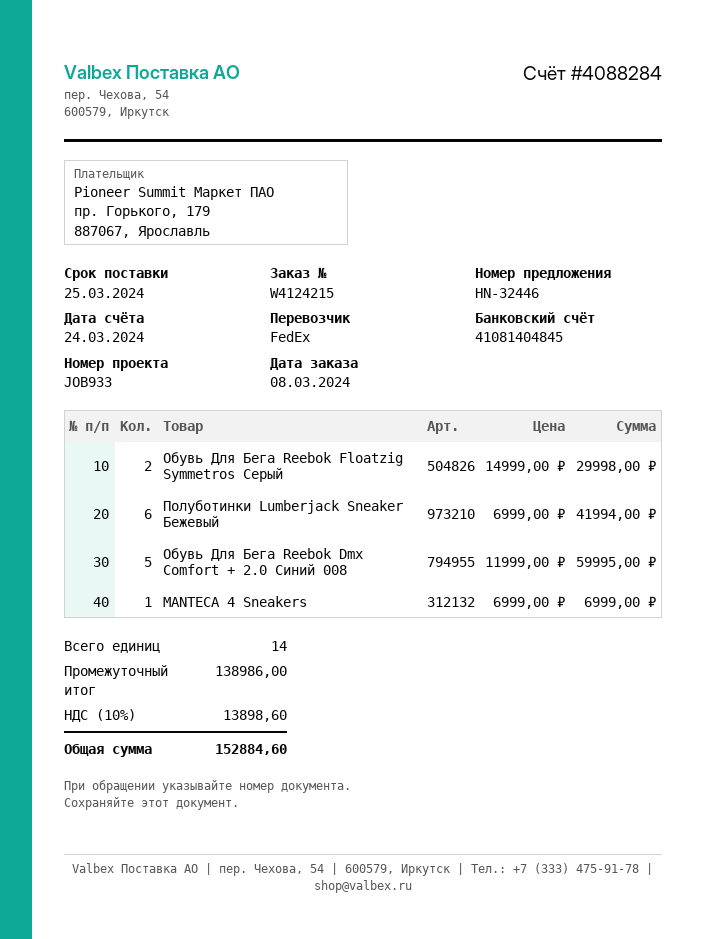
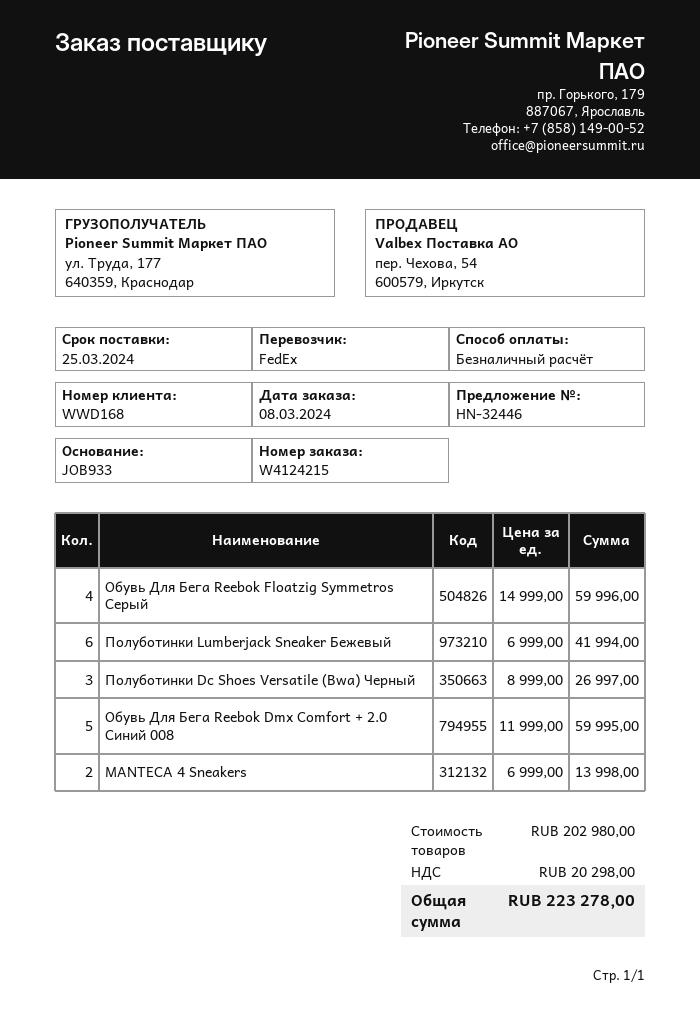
Обувь Для Бега Reebok Floatzig Symmetros Серый: 2 x 14999.00 = 29998.00 -> 4 x 14999.00 = 59996.00
MANTECA 4 Sneakers: 1 x 6999.00 = 6999.00 -> 2 x 6999.00 = 13998.00
Полуботинки Dc Shoes Versatile (Bwa) Черный: none -> 3 x 8999.00 = 26997.00
subtotal: 138986.00 -> 202980.00
tax: 13898.60 -> 20298.00
total: 152884.60 -> 223278.00

